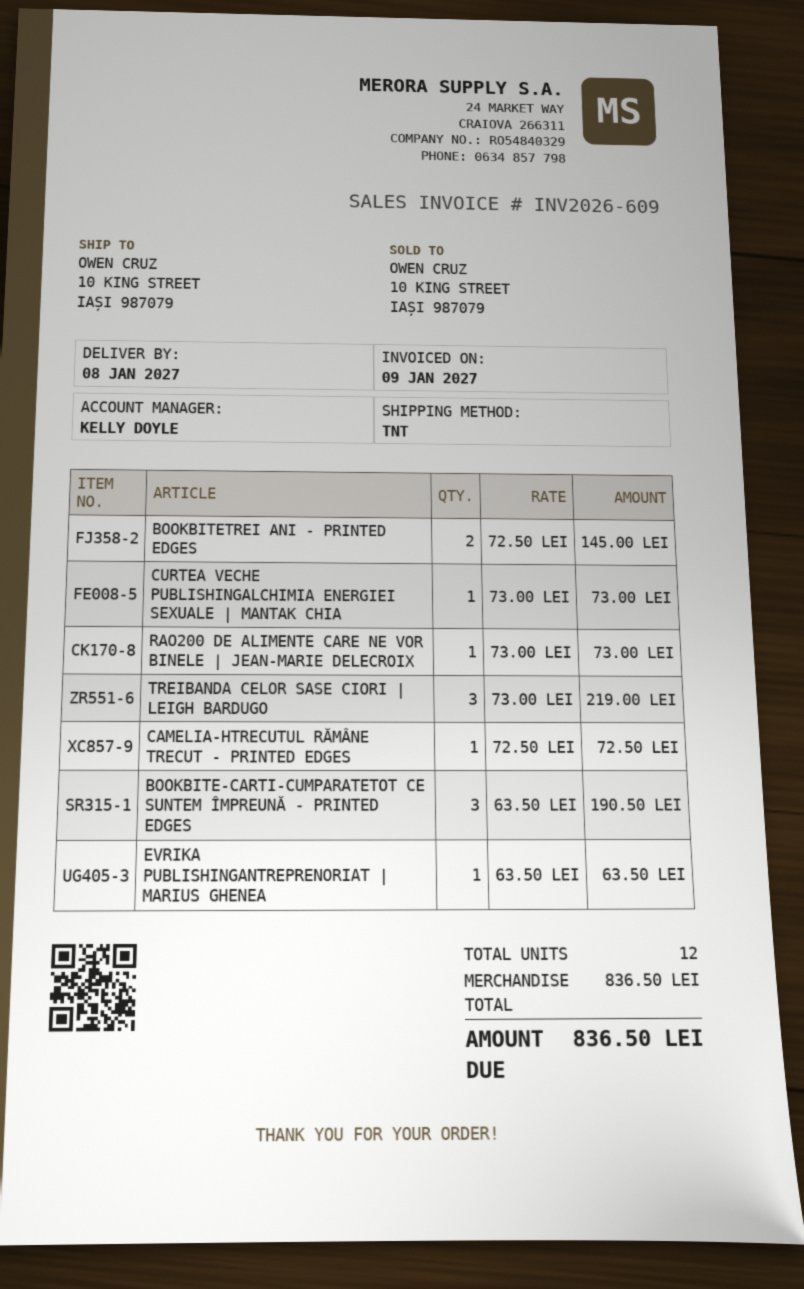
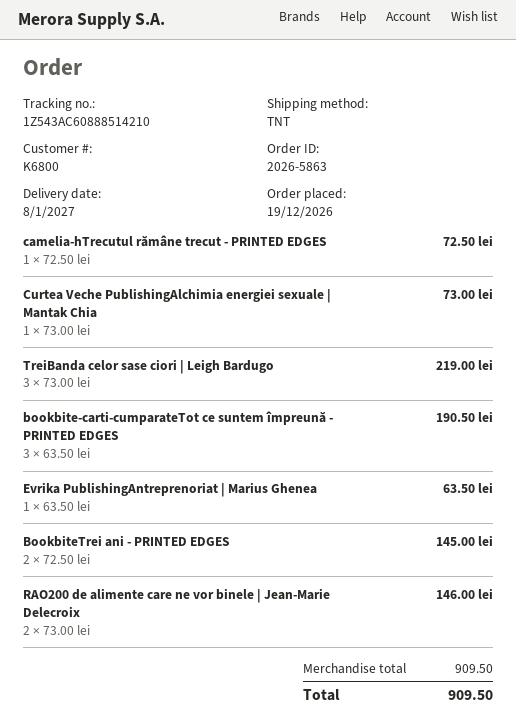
RAO200 DE ALIMENTE CARE NE VOR BINELE | JEAN-MARIE DELECROIX: 1 x 73.00 = 73.00 -> 2 x 73.00 = 146.00
subtotal: 836.50 -> 909.50
total: 836.50 -> 909.50

